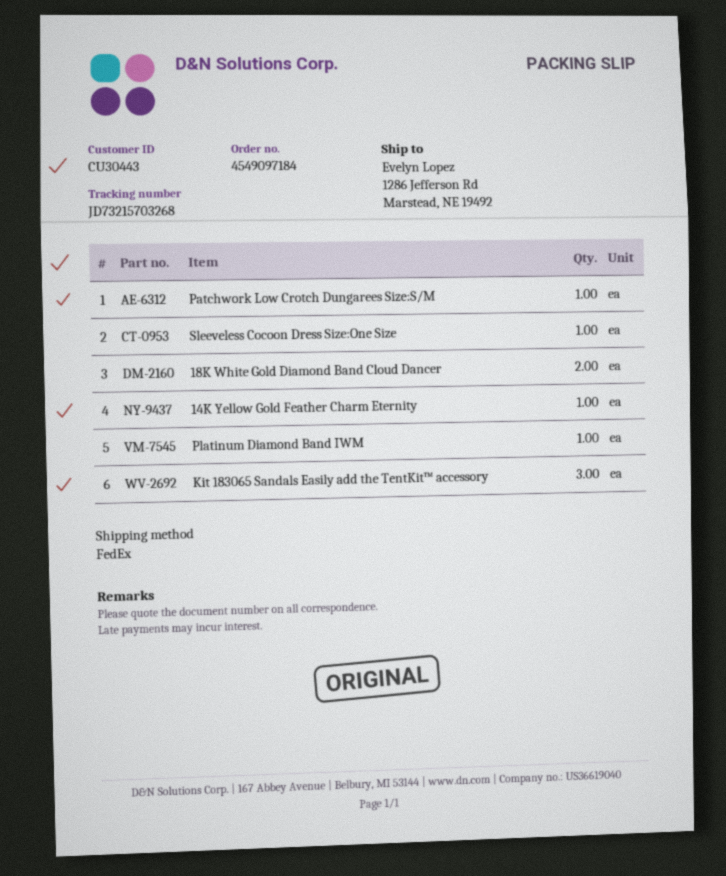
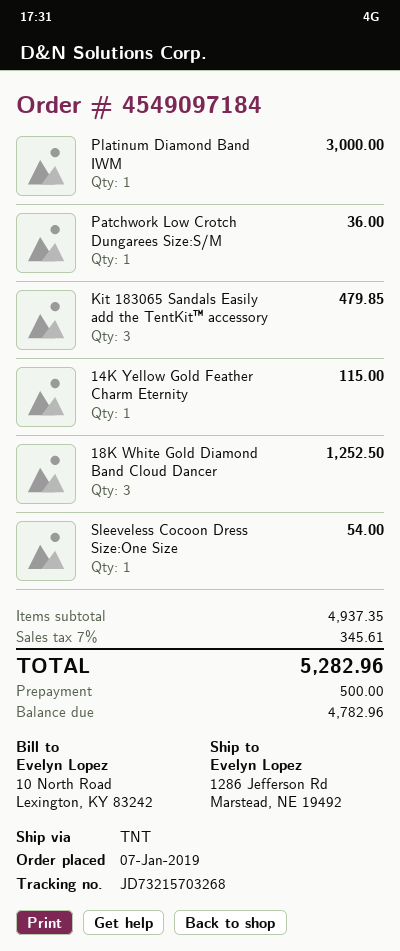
shipping method: FedEx -> TNT
18K White Gold Diamond Band Cloud Dancer: 2 -> 3

